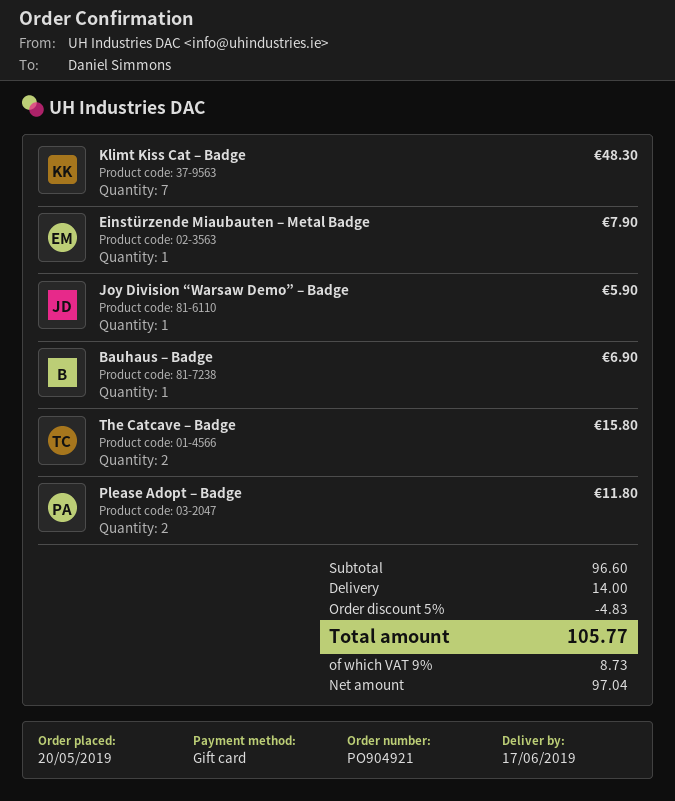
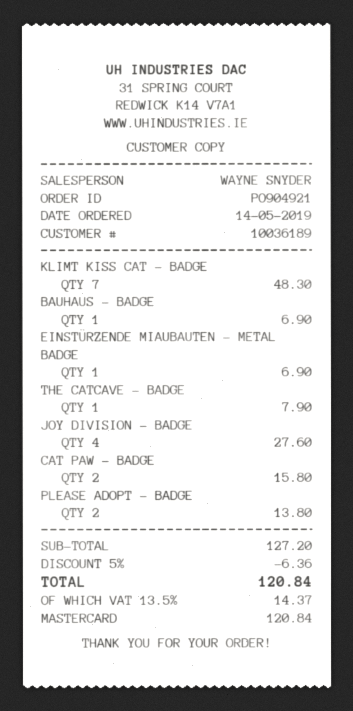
order date: 2019-05-20 -> 2019-05-14
payment method: gift card -> Mastercard
Einstürzende Miaubauten – Metal Badge: 1 for 7.90 -> 1 for 6.90
Joy Division “Warsaw Demo” – Badge: 1 for 5.90 -> none
The Catcave – Badge: 2 for 15.80 -> 1 for 7.90
Please Adopt – Badge: 2 for 11.80 -> 2 for 13.80
JOY DIVISION – BADGE: none -> 4 for 27.60
CAT PAW – BADGE: none -> 2 for 15.80
subtotal: 96.60 -> 127.20
discount: 5% = 4.83 -> 5% = 6.36
shipping: 14.00 -> none
tax: 9% = 8.73 -> 13.5% = 14.37
total: 105.77 -> 120.84

